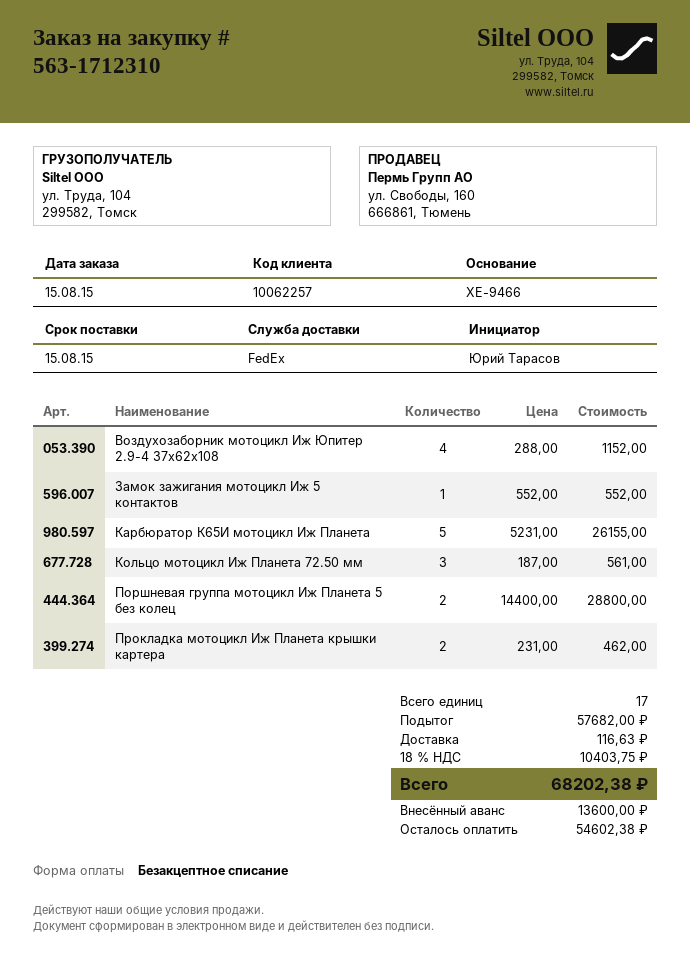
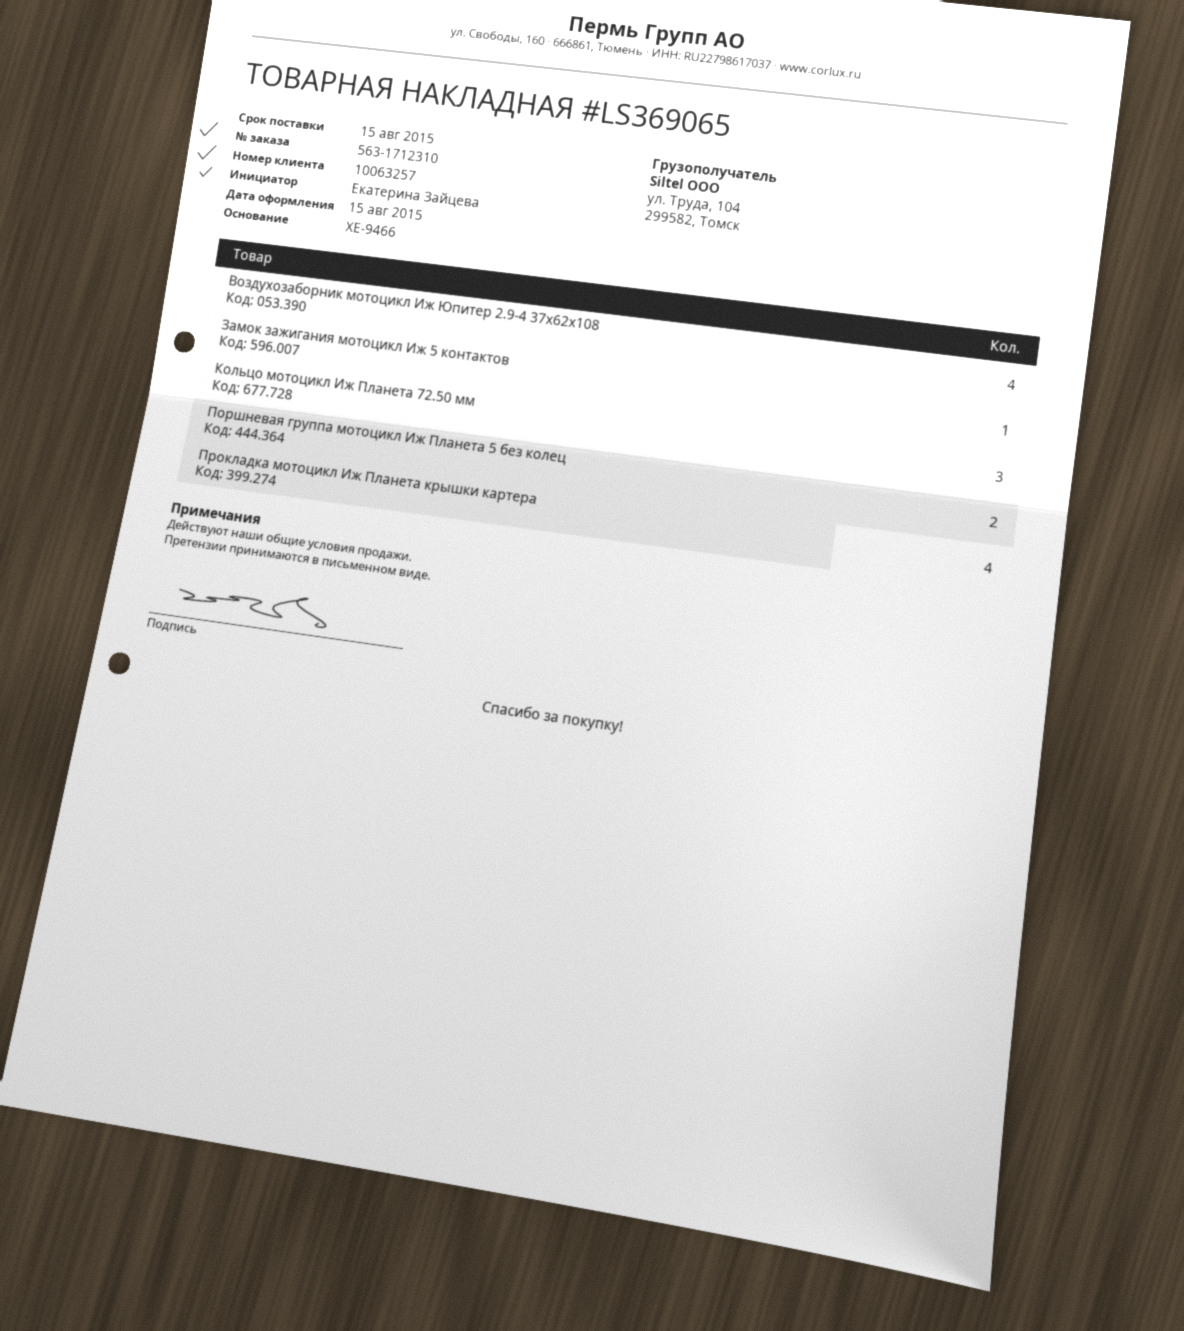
customer number: 10062257 -> 10063257
ordered by: Юрий Тарасов -> Екатерина Зайцева
Карбюратор К65И мотоцикл Иж Планета: 5 -> none
Прокладка мотоцикл Иж Планета крышки картера: 2 -> 4

